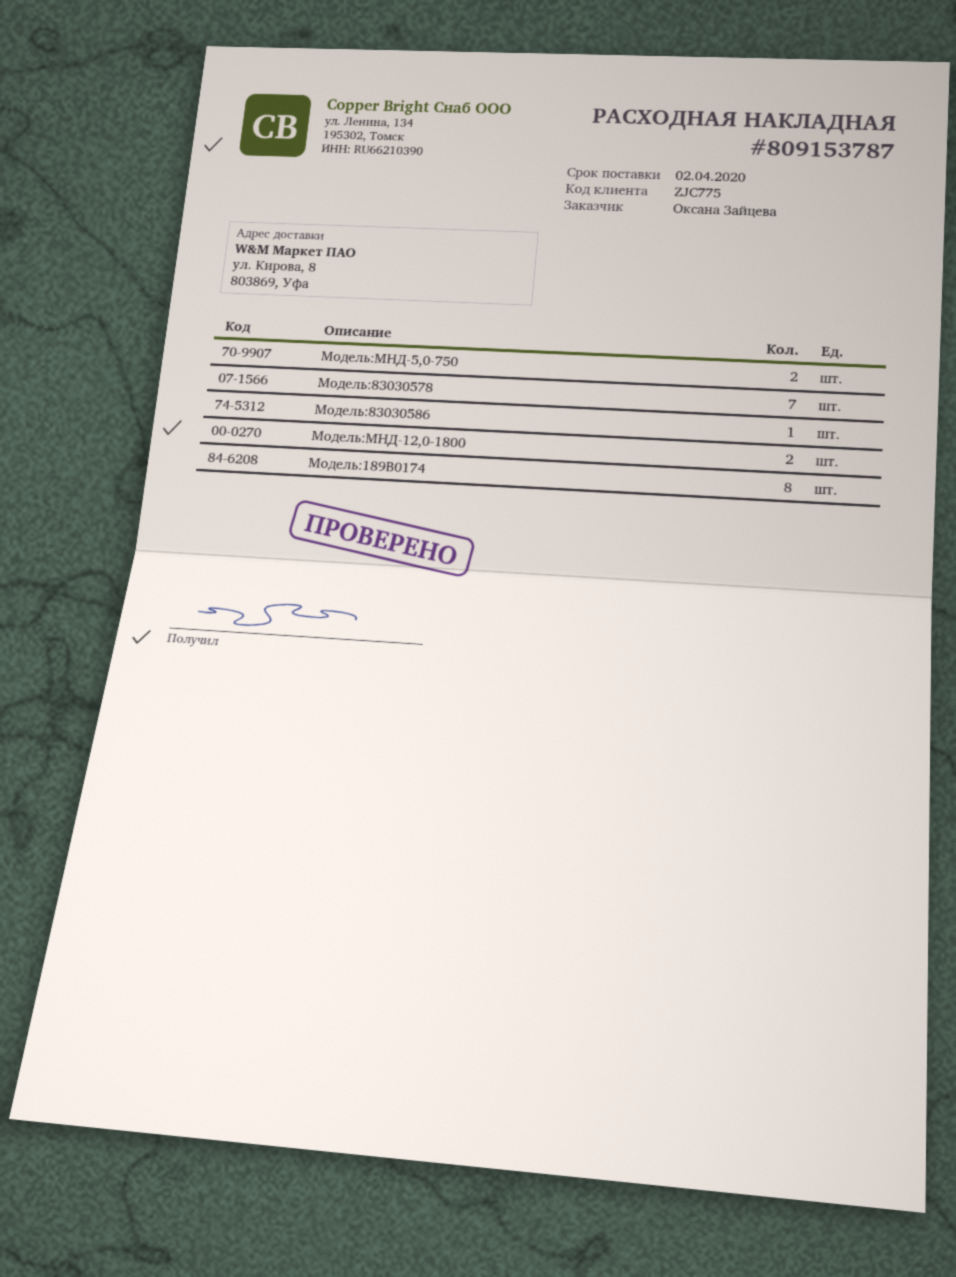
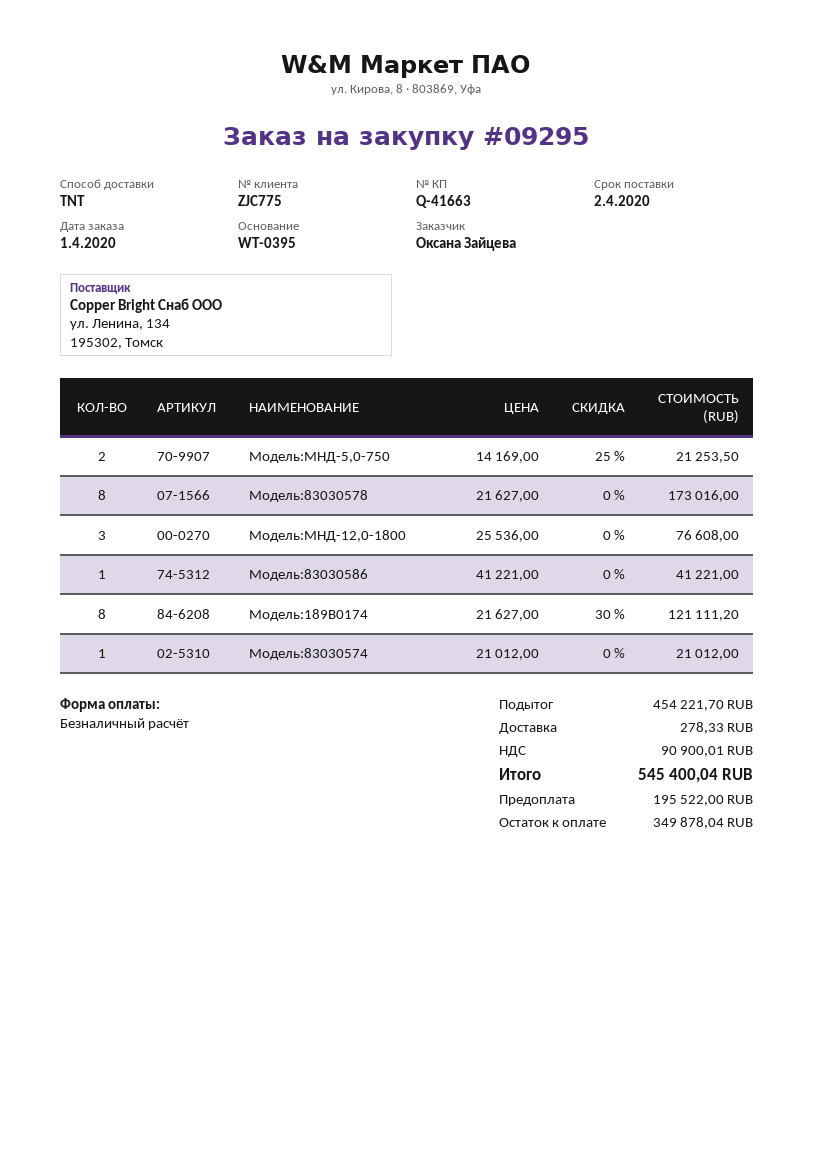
Модель:83030578: 7 -> 8
Модель:МНД-12,0-1800: 2 -> 3
Модель:83030574: none -> 1

